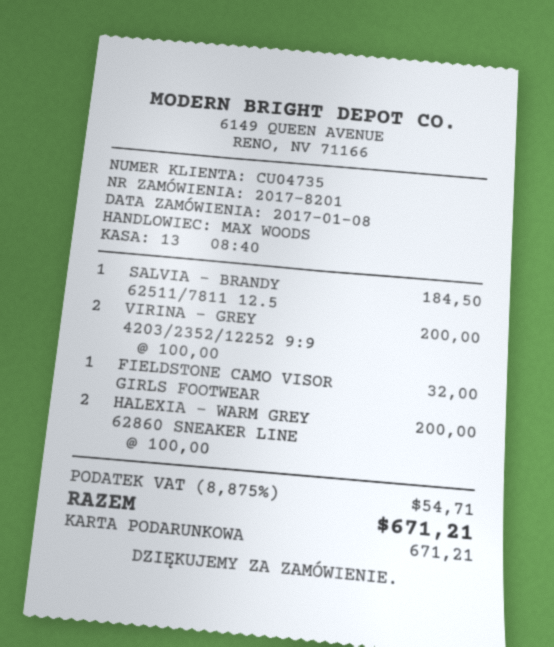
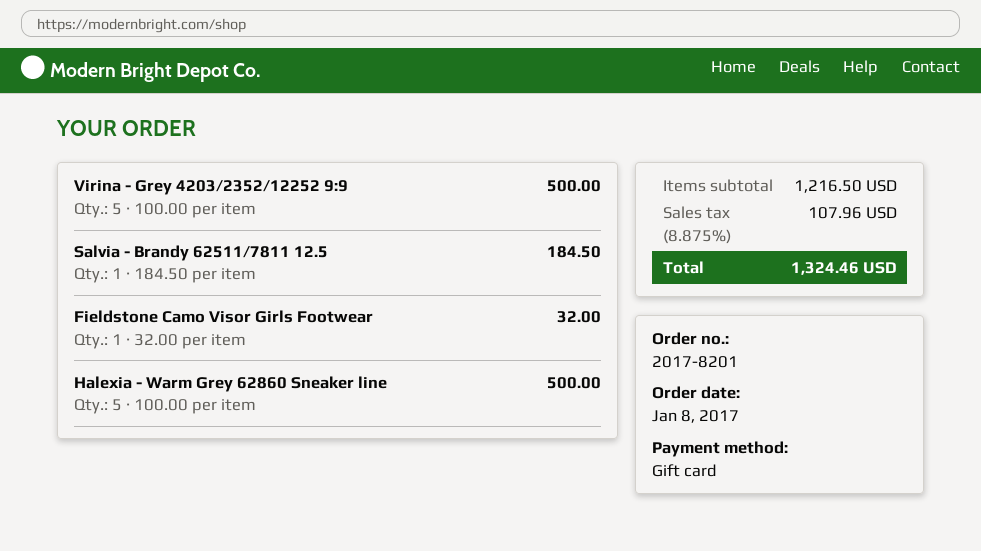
VIRINA - GREY 4203/2352/12252 9:9: 2 x 100.00 = 200.00 -> 5 x 100.00 = 500.00
HALEXIA - WARM GREY 62860 SNEAKER LINE: 2 x 100.00 = 200.00 -> 5 x 100.00 = 500.00
tax: 8.875% = 54.71 -> 8.875% = 107.96
total: 671.21 -> 1324.46

